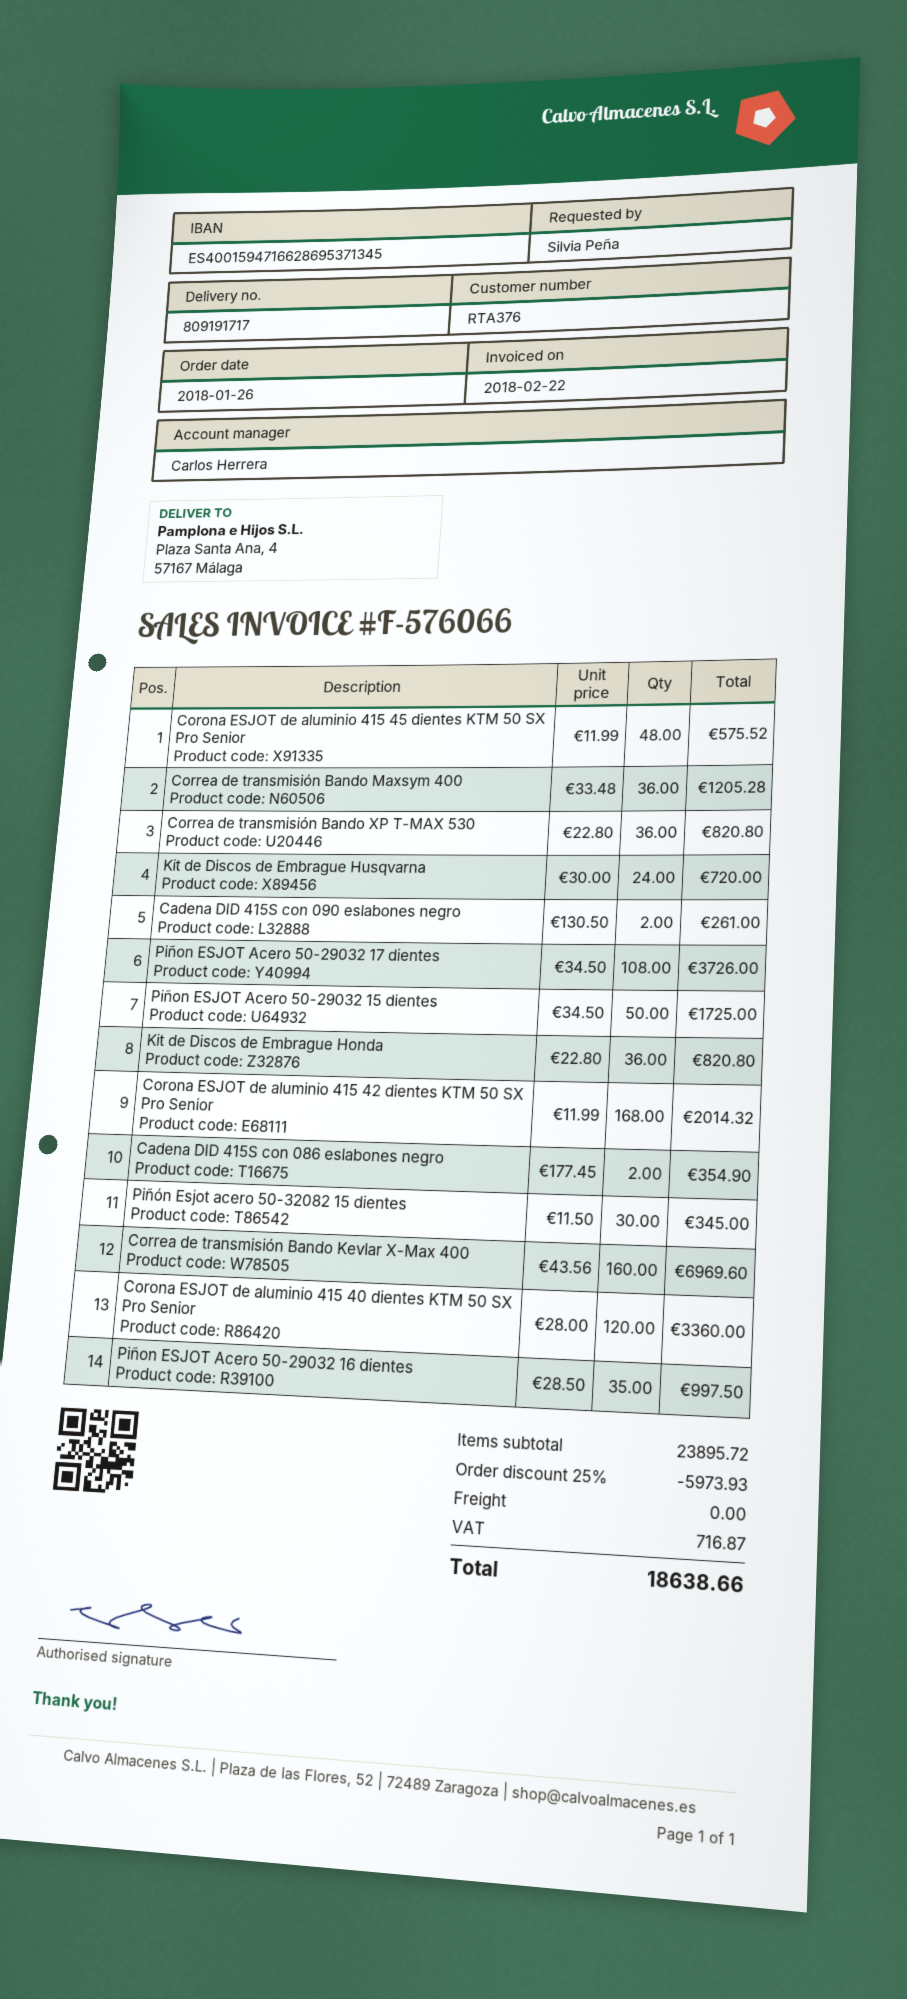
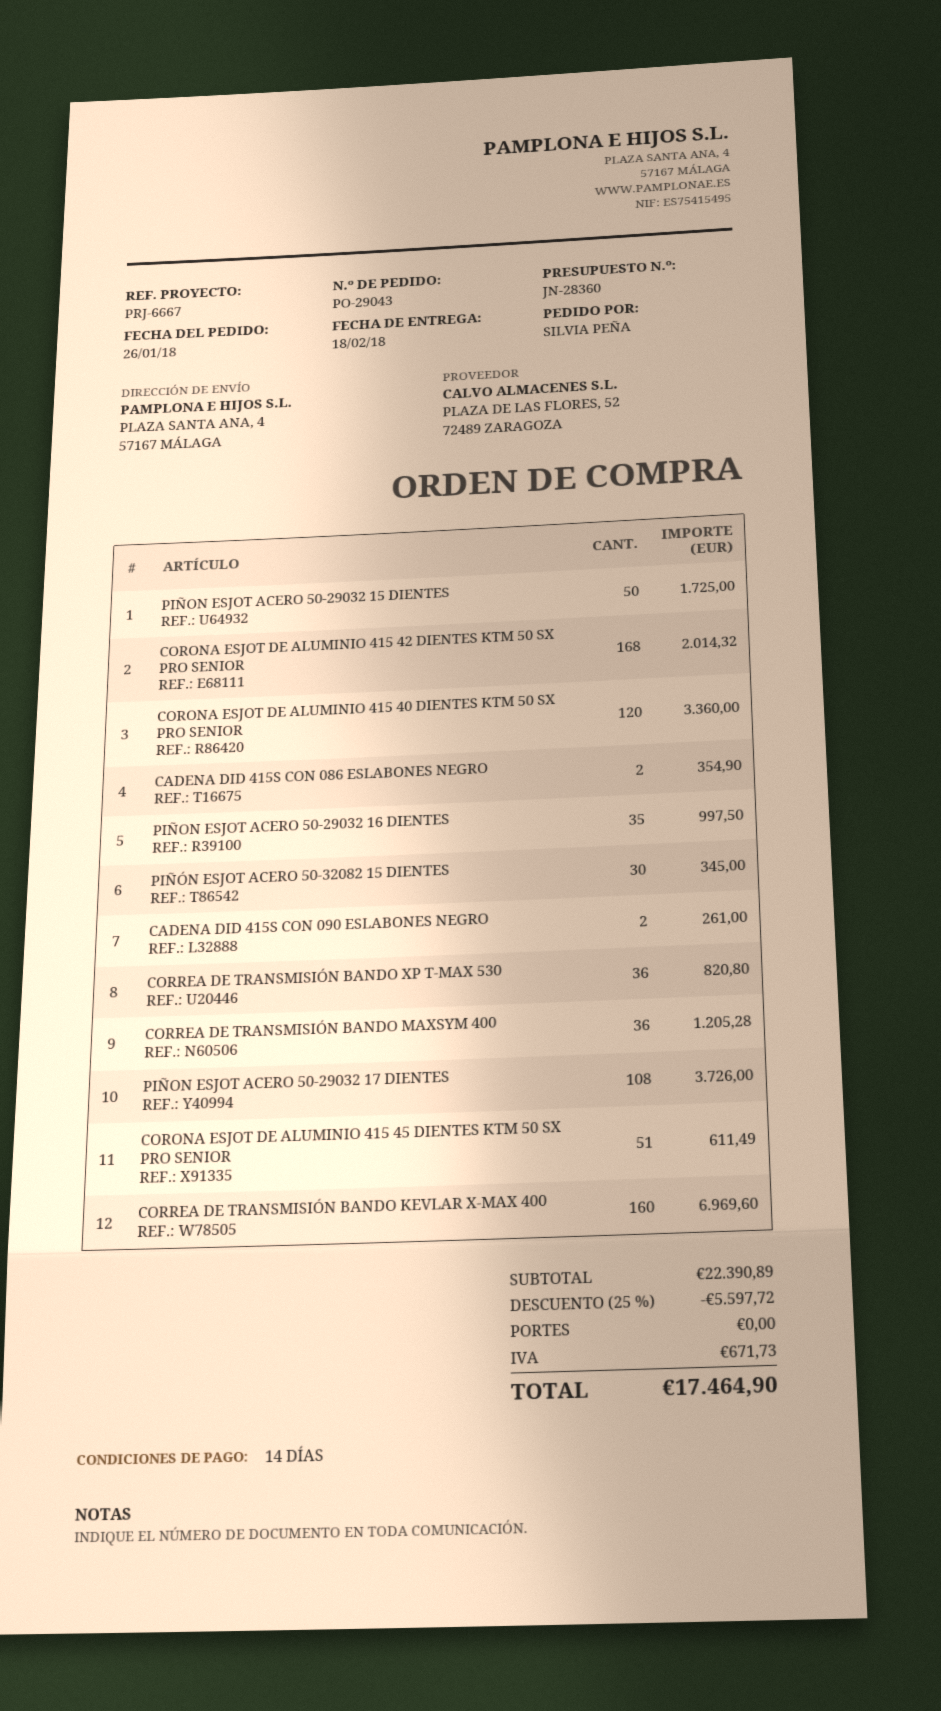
Corona ESJOT de aluminio 415 45 dientes KTM 50 SX Pro Senior: 48 for 575.52 -> 51 for 611.49
Kit de Discos de Embrague Husqvarna: 24 for 720.00 -> none
Kit de Discos de Embrague Honda: 36 for 820.80 -> none
subtotal: 23895.72 -> 22390.89
discount: 25% = 5973.93 -> 25% = 5597.72
tax: 716.87 -> 671.73
total: 18638.66 -> 17464.90

